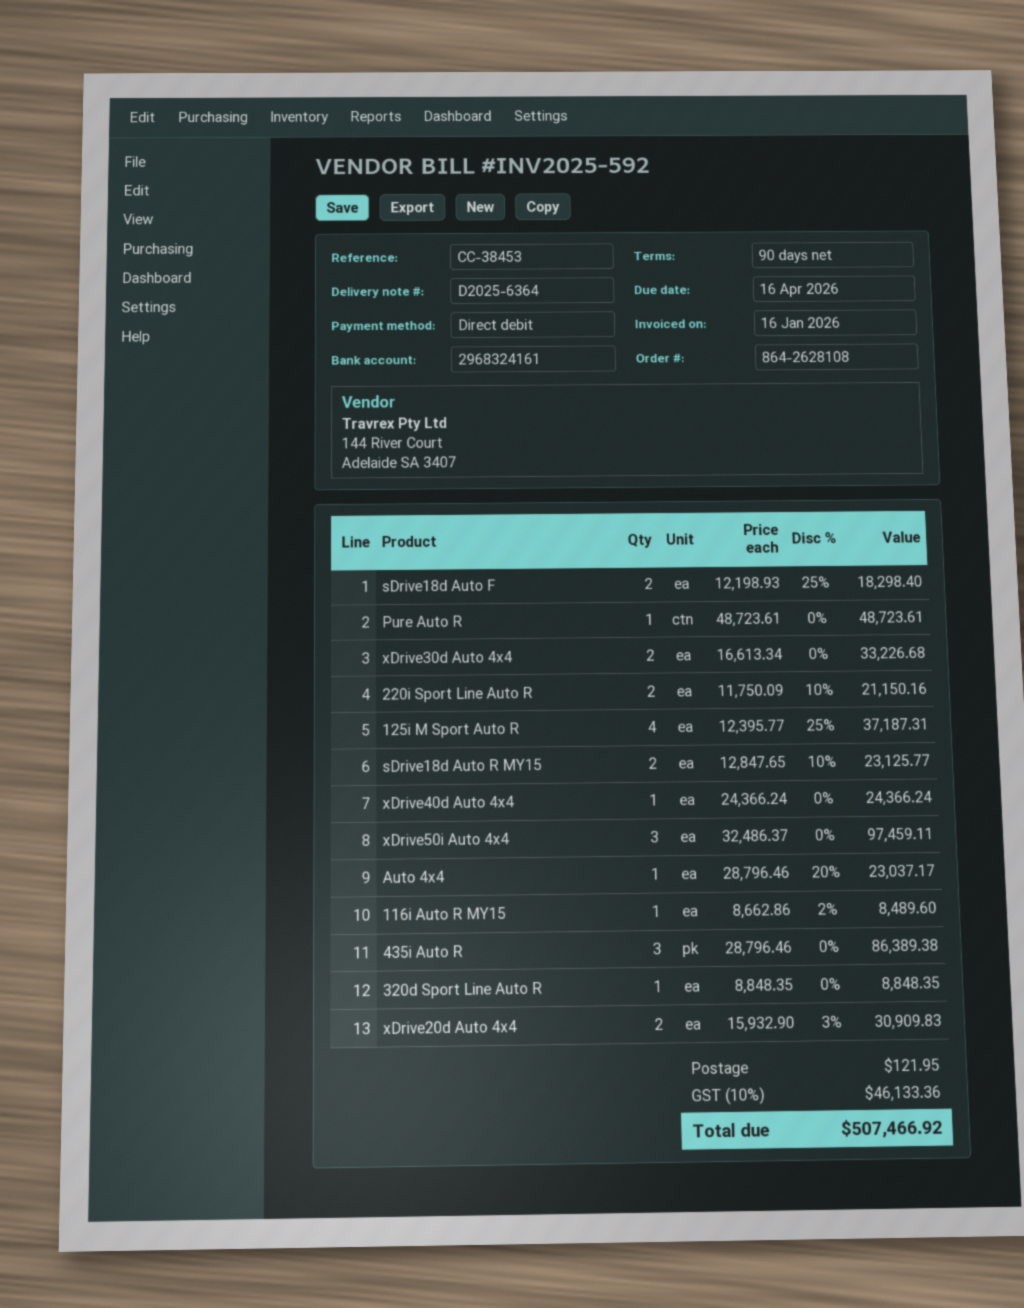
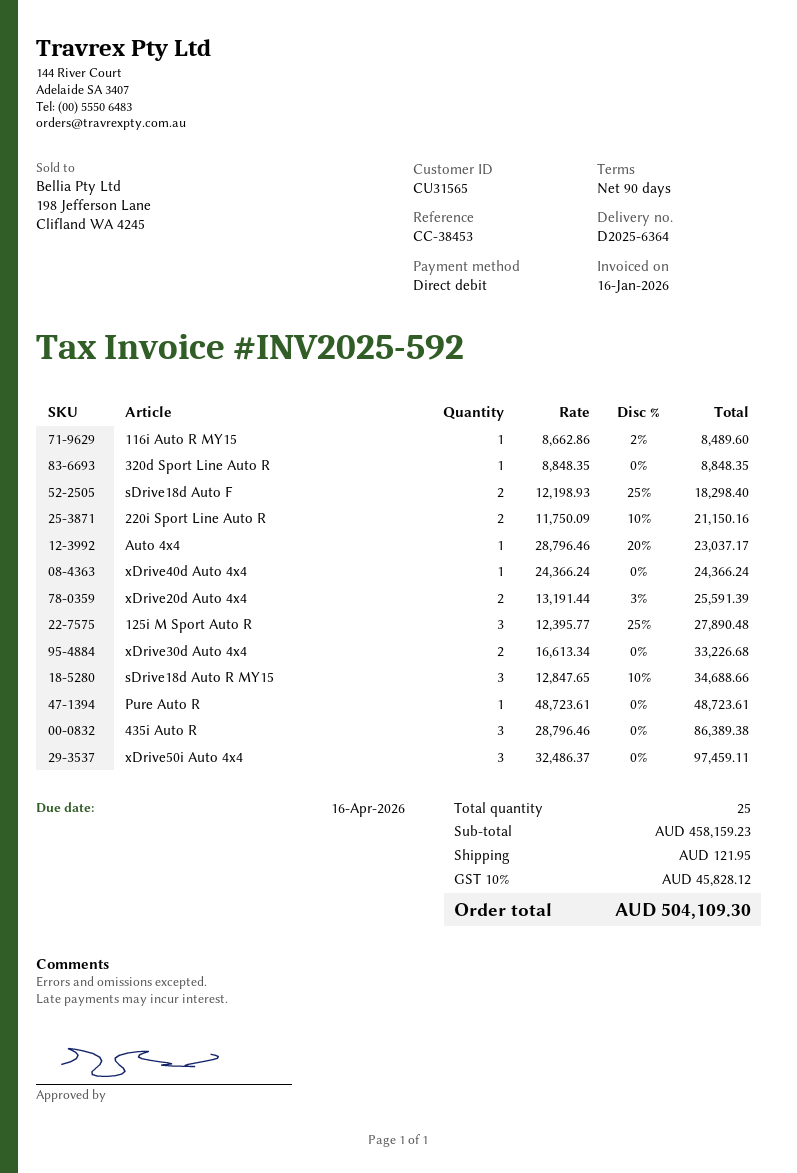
125i M Sport Auto R: 4 x 12395.77 - 25% = 37187.31 -> 3 x 12395.77 - 25% = 27890.48
sDrive18d Auto R MY15: 2 x 12847.65 - 10% = 23125.77 -> 3 x 12847.65 - 10% = 34688.66
xDrive20d Auto 4x4: 2 x 15932.90 - 3% = 30909.83 -> 2 x 13191.44 - 3% = 25591.39
tax: 10% = 46133.36 -> 10% = 45828.12
total: 507466.92 -> 504109.30

